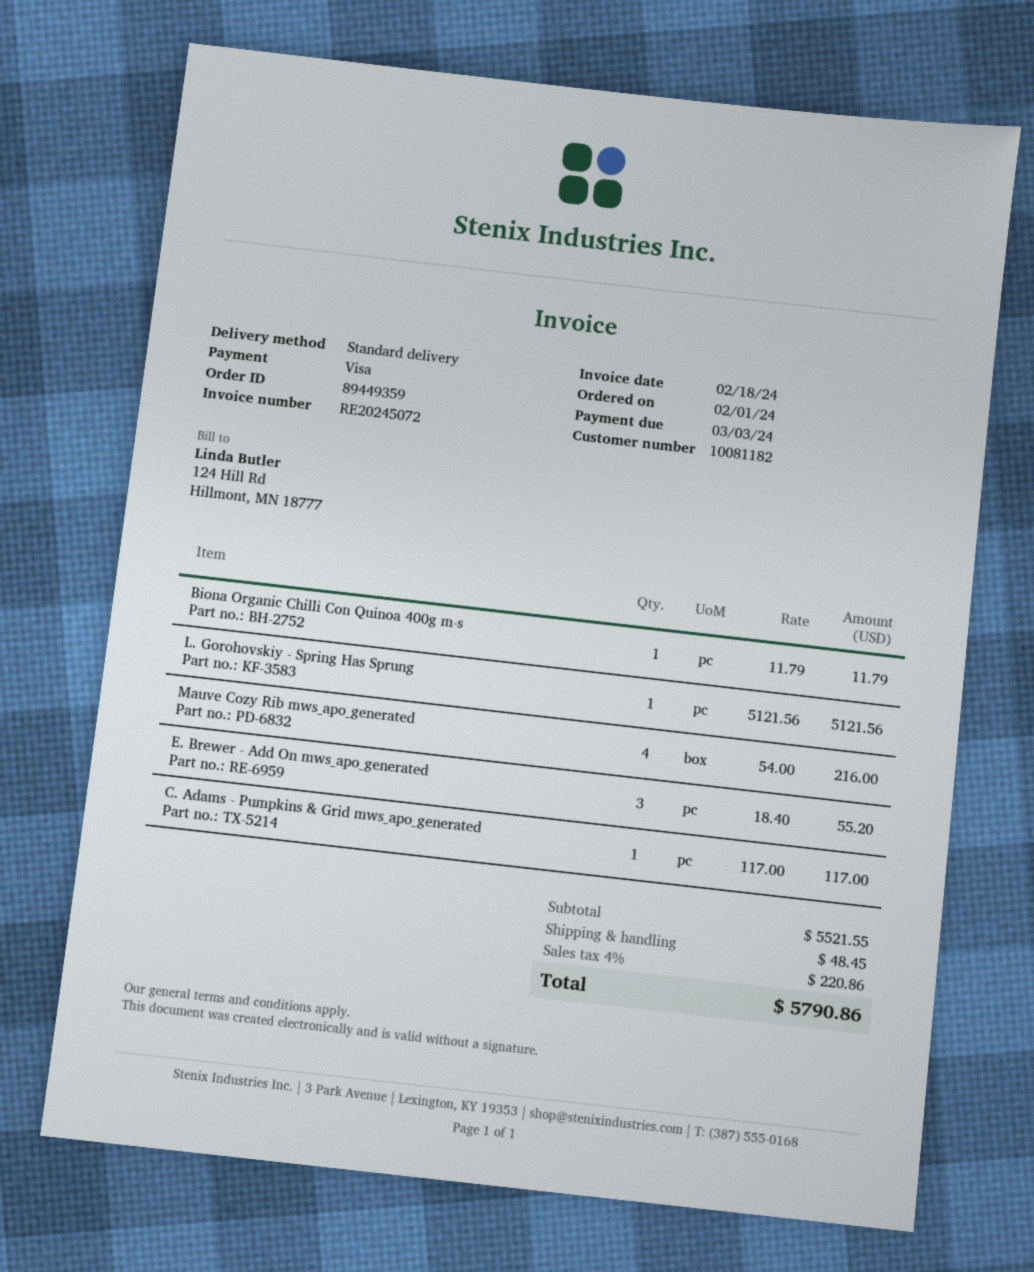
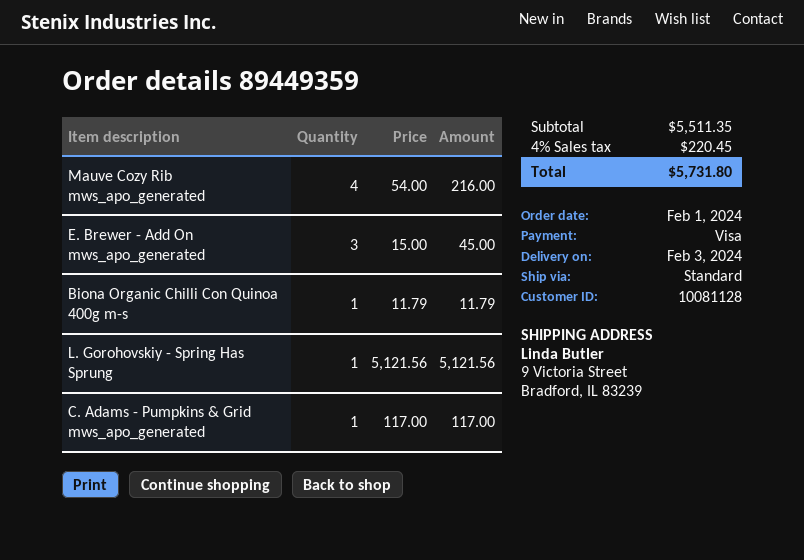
customer number: 10081182 -> 10081128
E. Brewer - Add On mws_apo_generated: 3 x 18.40 = 55.20 -> 3 x 15.00 = 45.00
subtotal: 5521.55 -> 5511.35
shipping: 48.45 -> none
tax: 4% = 220.86 -> 4% = 220.45
total: 5790.86 -> 5731.80

